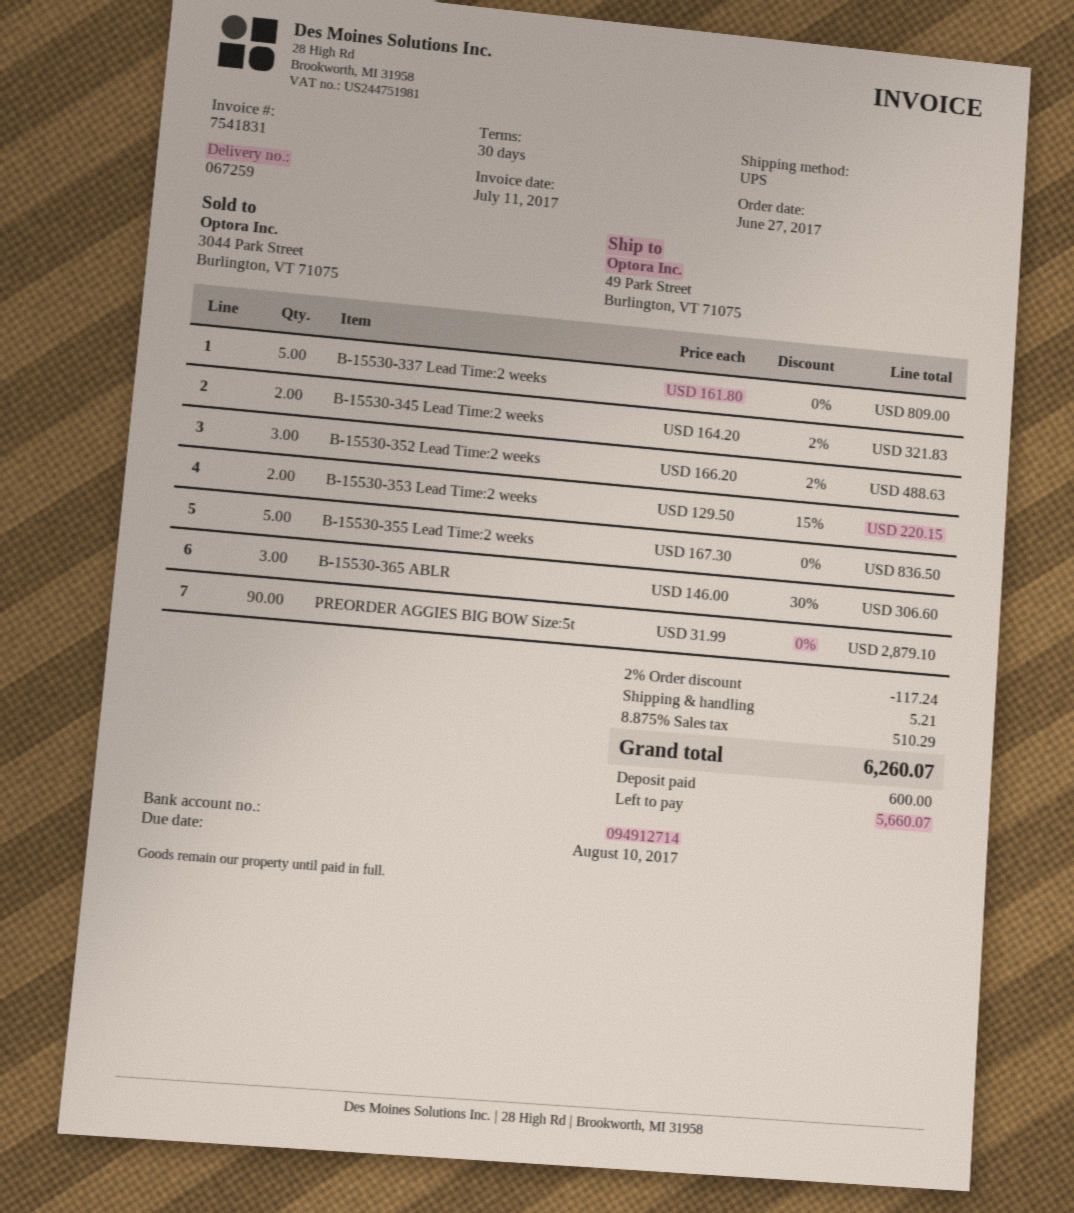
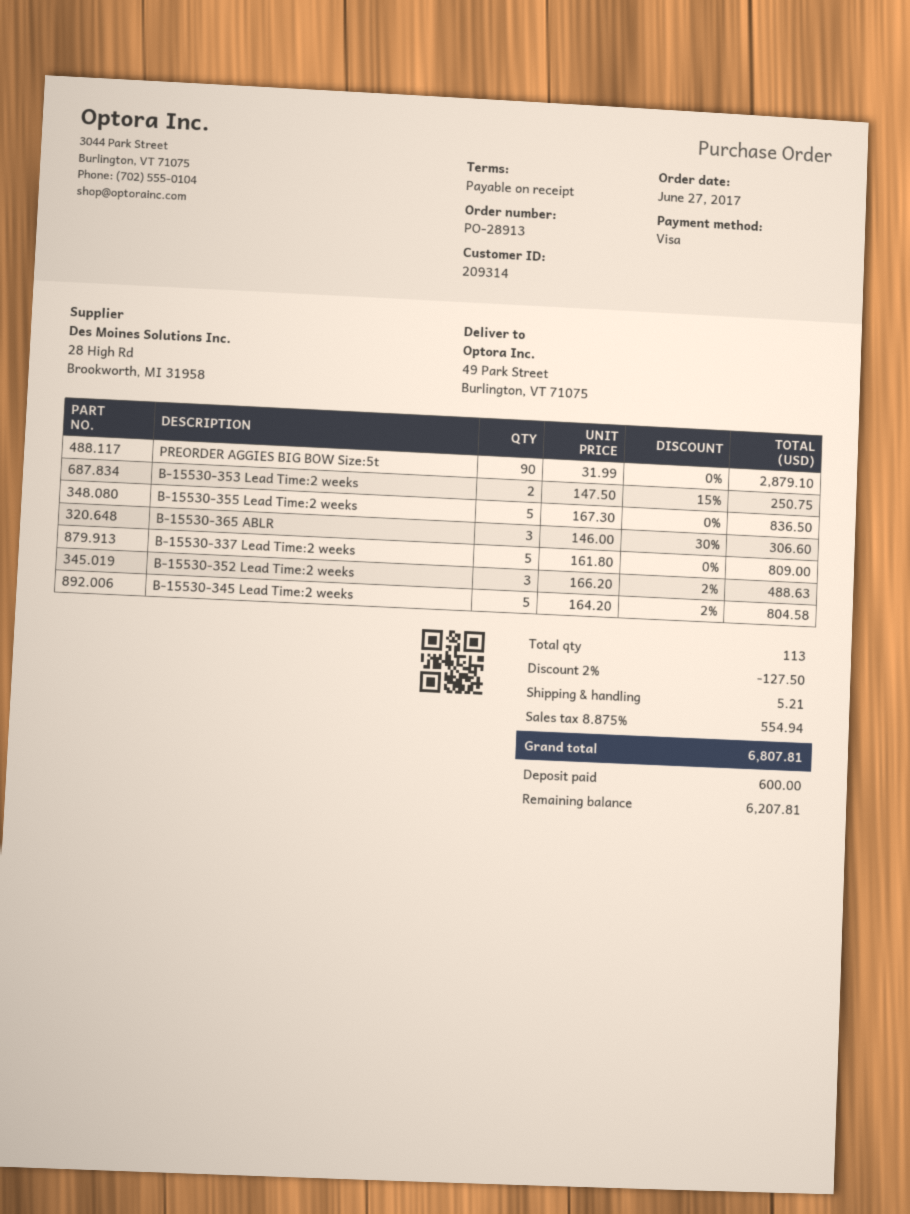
payment terms: 30 days -> on receipt
B-15530-345 Lead Time:2 weeks: 2 x 164.20 - 2% = 321.83 -> 5 x 164.20 - 2% = 804.58
B-15530-353 Lead Time:2 weeks: 2 x 129.50 - 15% = 220.15 -> 2 x 147.50 - 15% = 250.75
discount: 2% = 117.24 -> 2% = 127.50
tax: 8.875% = 510.29 -> 8.875% = 554.94
total: 6260.07 -> 6807.81
balance: 5660.07 -> 6207.81

